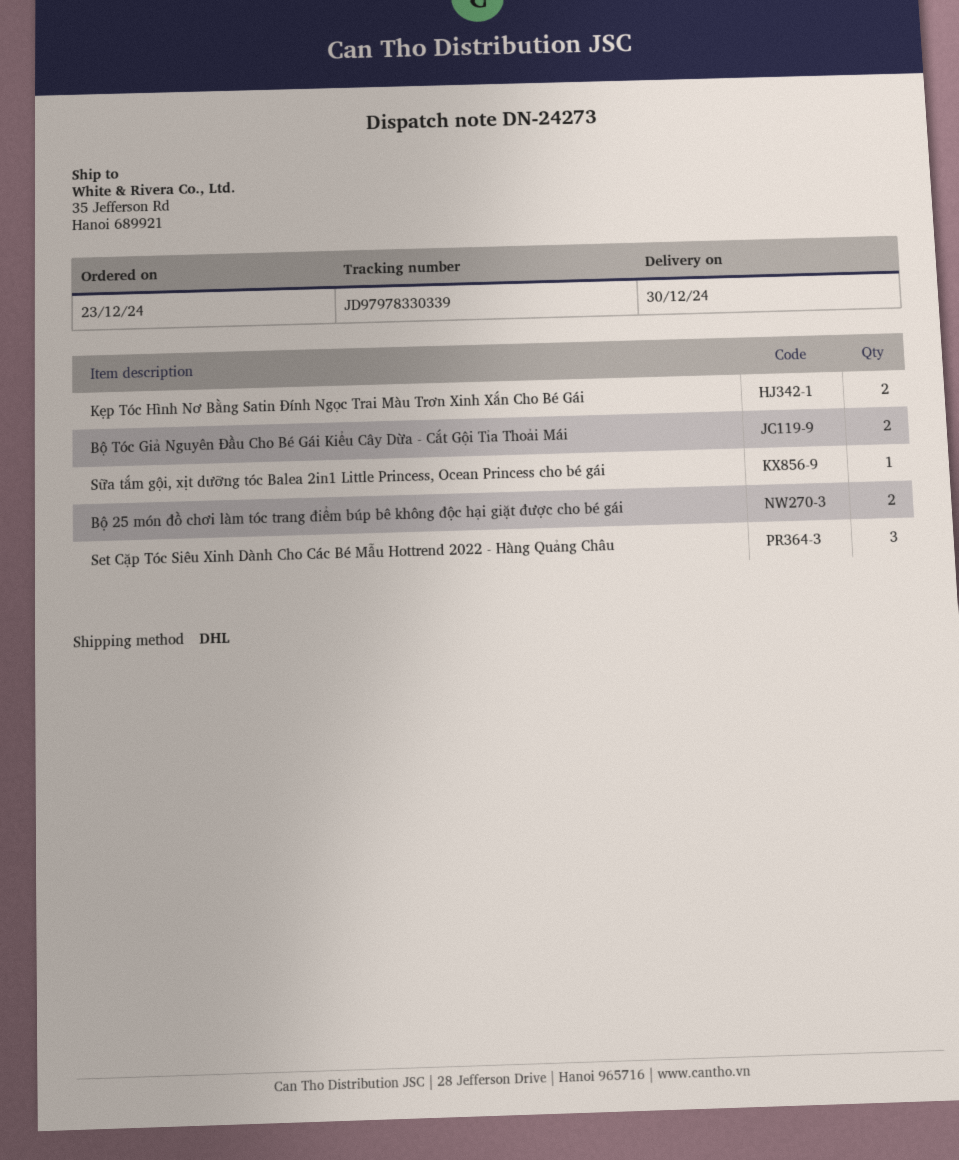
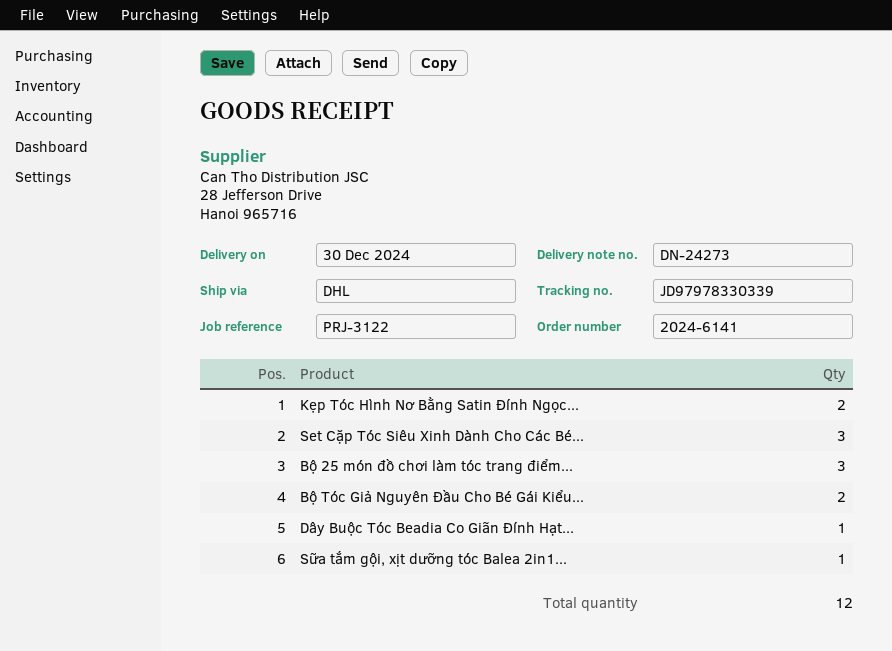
Bộ 25 món đồ chơi làm tóc trang điểm búp bê không độc hại giặt được cho bé gái: 2 -> 3
Dây Buộc Tóc Beadia Co Giãn Đính Hạt...: none -> 1

